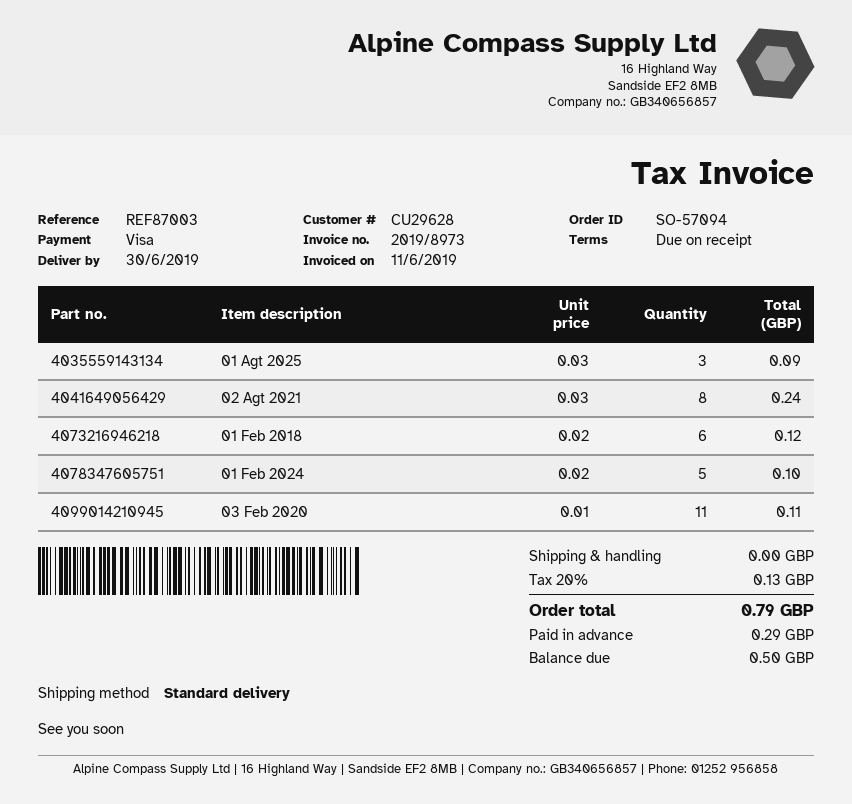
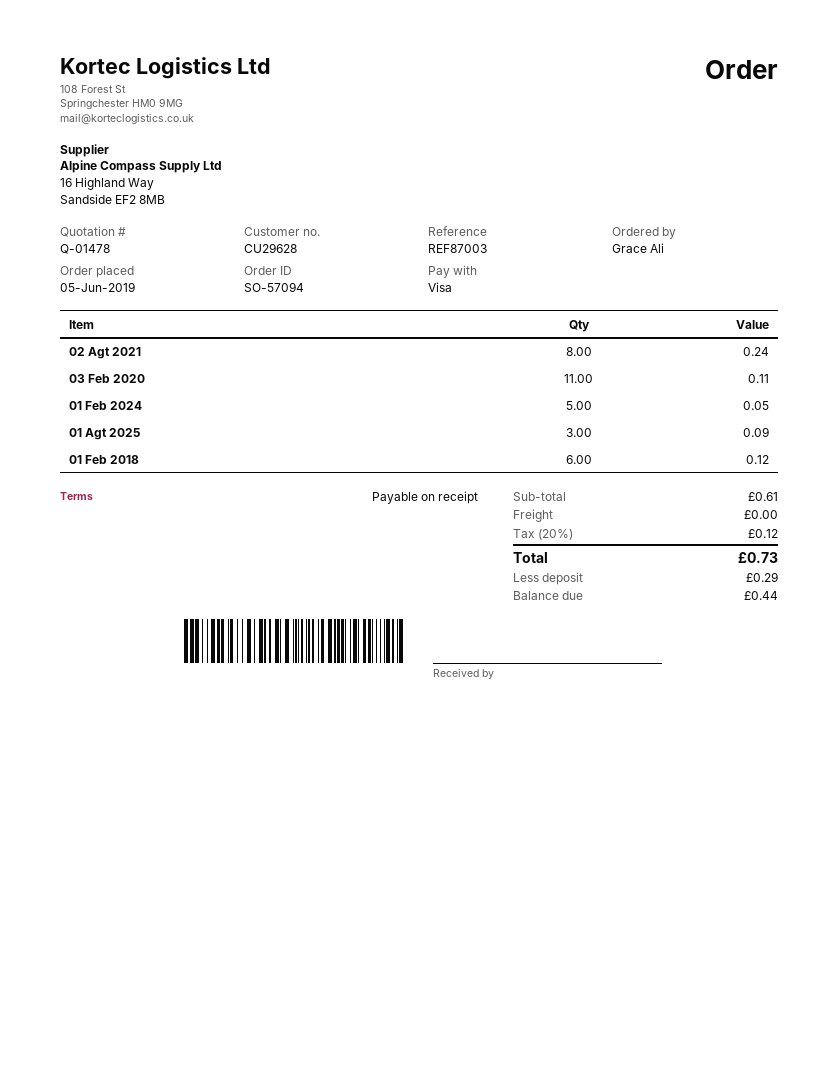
01 Feb 2024: 5 for 0.10 -> 5 for 0.05
tax: 20% = 0.13 -> 20% = 0.12
total: 0.79 -> 0.73
balance: 0.50 -> 0.44

